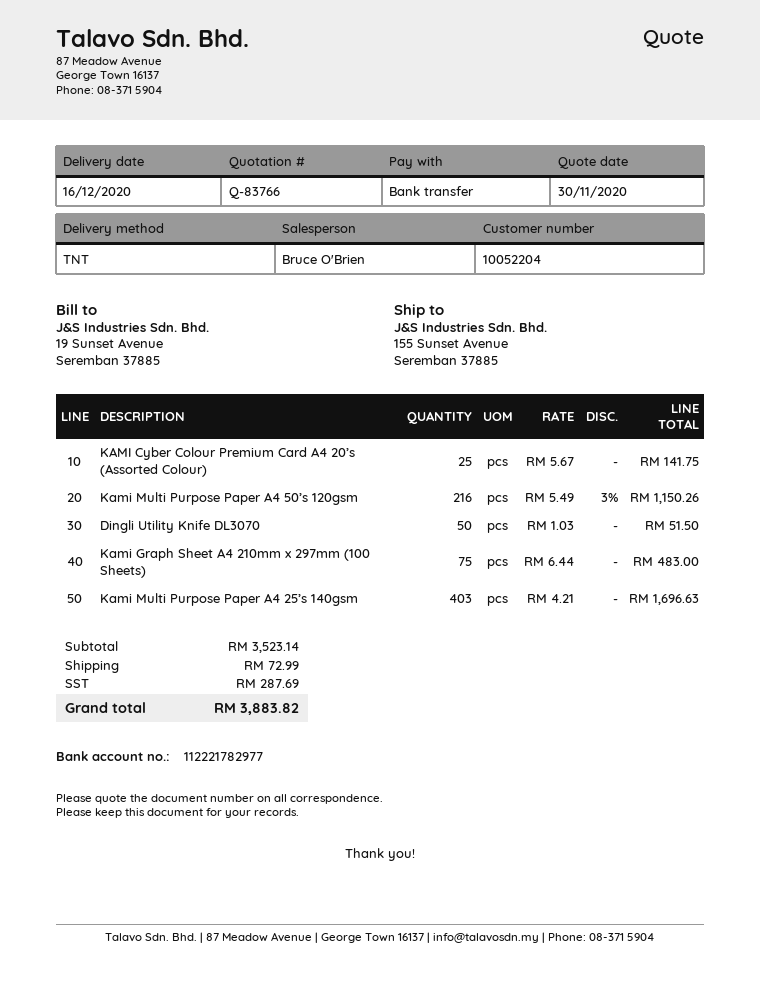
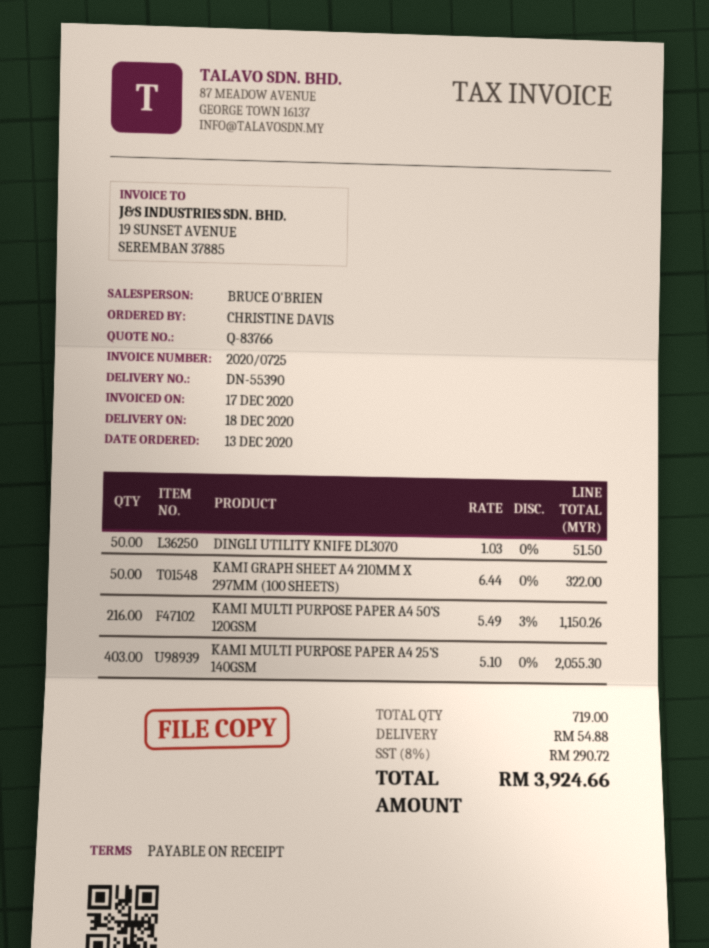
delivery date: 2020-12-16 -> 2020-12-18
KAMI Cyber Colour Premium Card A4 20’s (Assorted Colour): 25 x 5.67 = 141.75 -> none
Kami Graph Sheet A4 210mm x 297mm (100 Sheets): 75 x 6.44 = 483.00 -> 50 x 6.44 = 322.00
Kami Multi Purpose Paper A4 25’s 140gsm: 403 x 4.21 = 1696.63 -> 403 x 5.10 = 2055.30
shipping: 72.99 -> 54.88
tax: 287.69 -> 290.72
total: 3883.82 -> 3924.66

